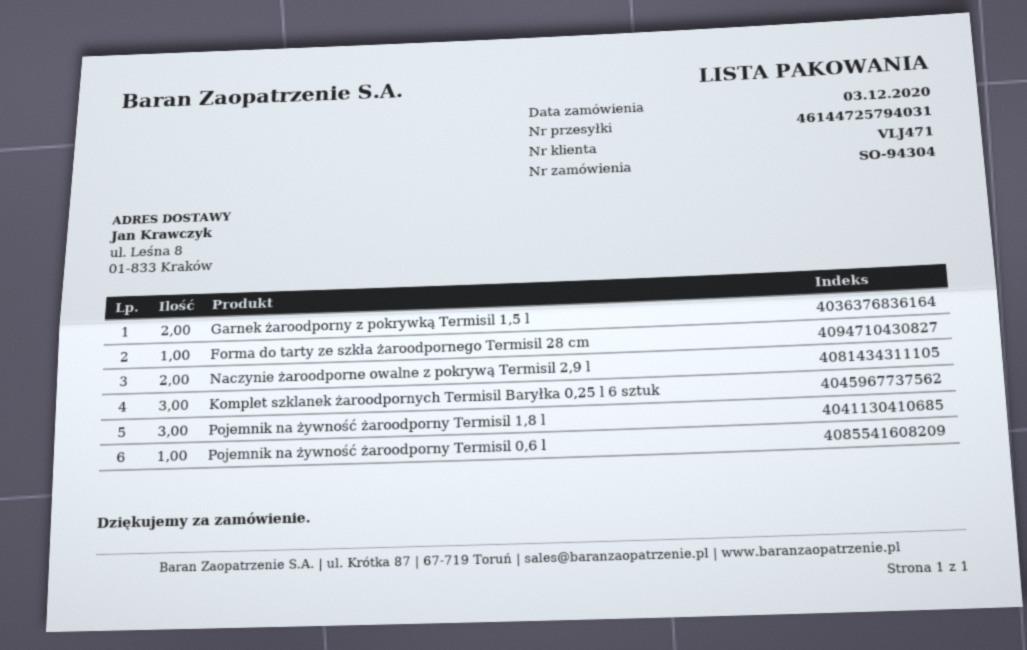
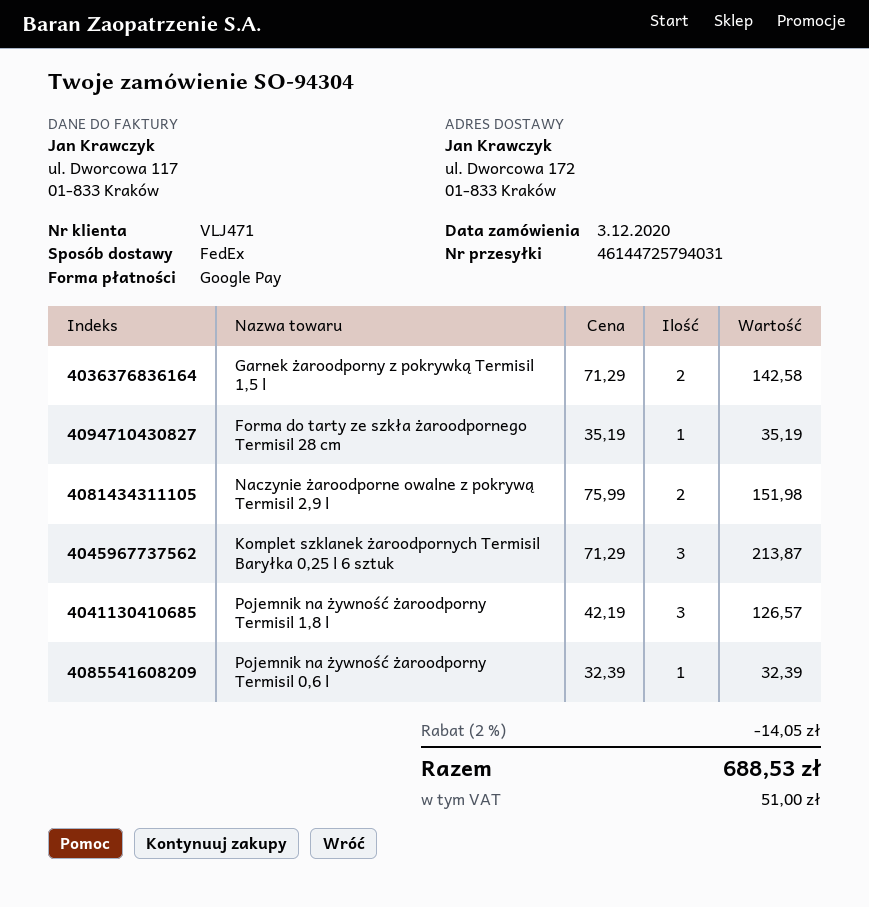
ship to: ul. Leśna 8, 01-833 Kraków -> ul. Dworcowa 172, 01-833 Kraków

